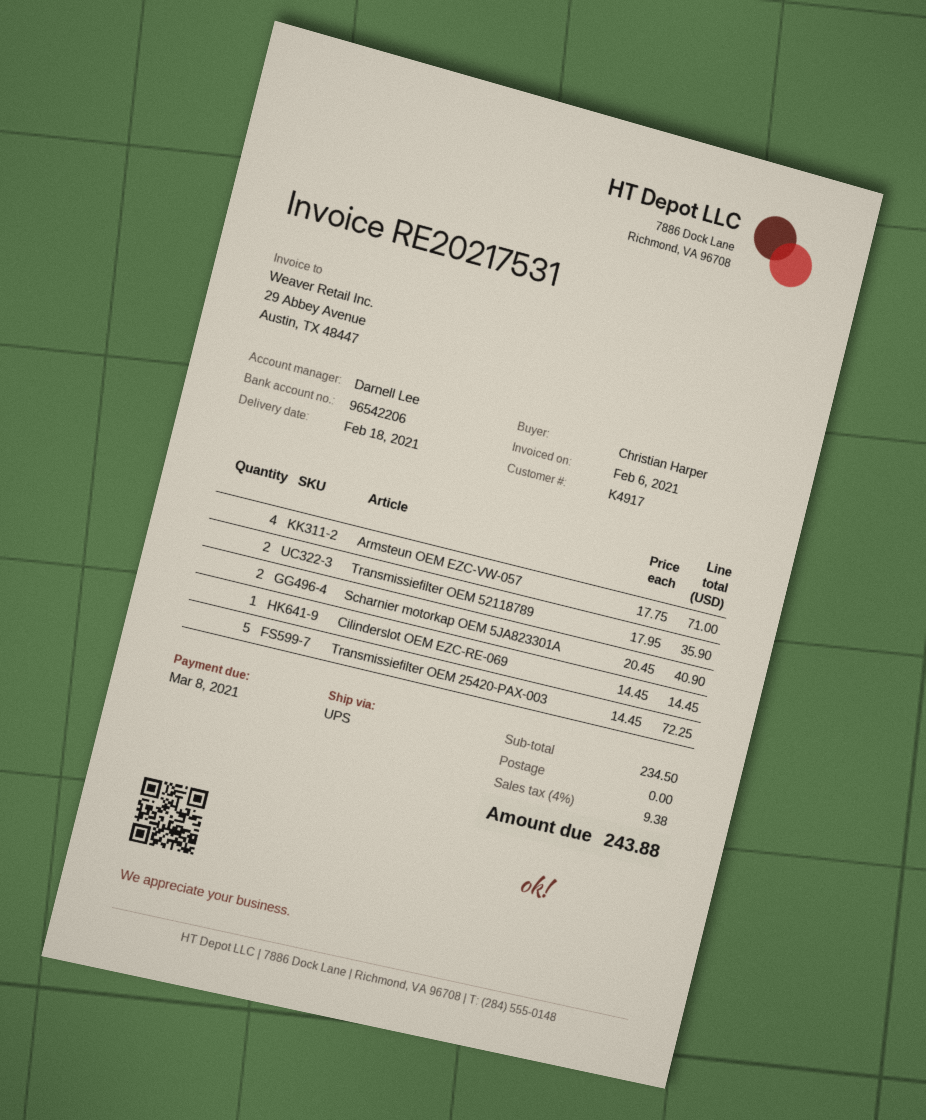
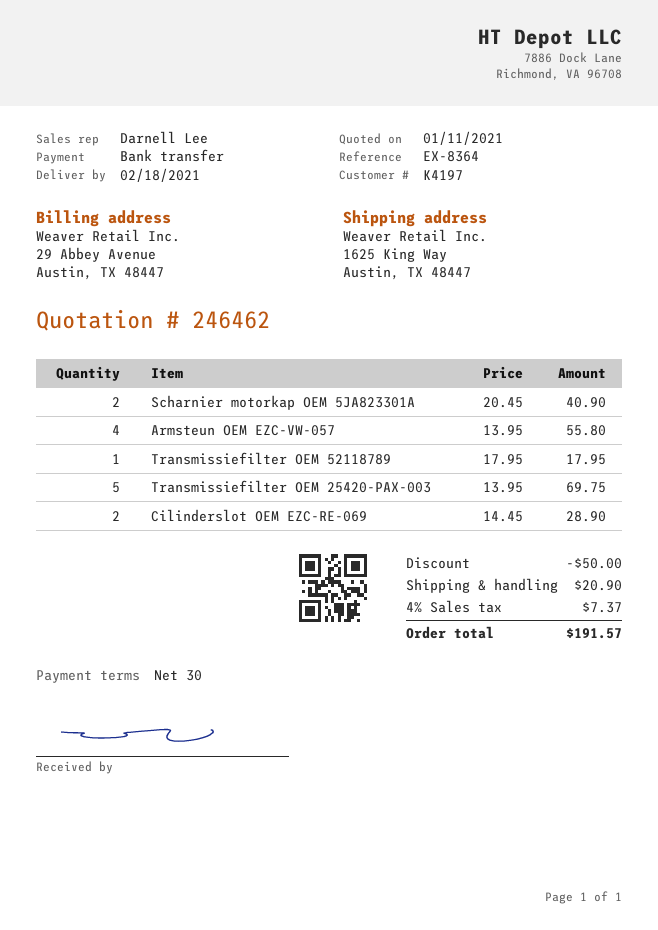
customer number: K4917 -> K4197
Armsteun OEM EZC-VW-057: 4 x 17.75 = 71.00 -> 4 x 13.95 = 55.80
Transmissiefilter OEM 52118789: 2 x 17.95 = 35.90 -> 1 x 17.95 = 17.95
Cilinderslot OEM EZC-RE-069: 1 x 14.45 = 14.45 -> 2 x 14.45 = 28.90
Transmissiefilter OEM 25420-PAX-003: 5 x 14.45 = 72.25 -> 5 x 13.95 = 69.75
discount: none -> 50.00
shipping: 0.00 -> 20.90
tax: 4% = 9.38 -> 4% = 7.37
total: 243.88 -> 191.57

